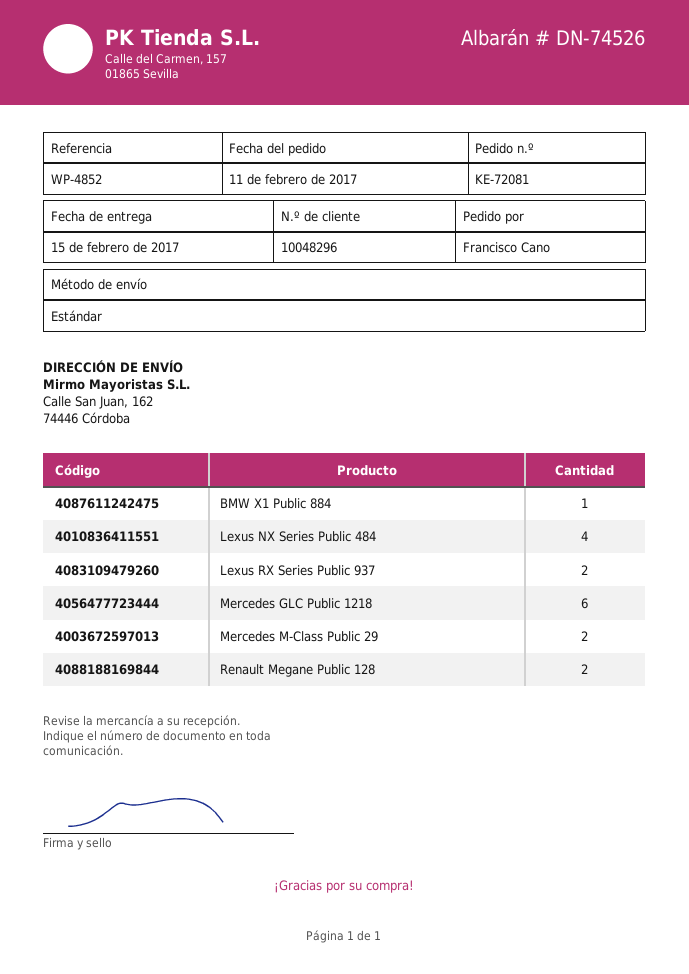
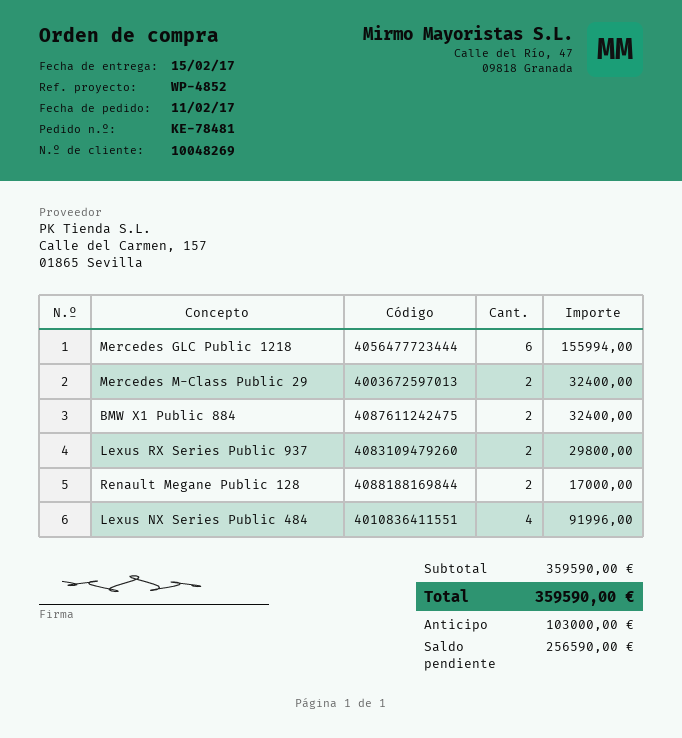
order number: KE-72081 -> KE-78481
customer number: 10048296 -> 10048269
BMW X1 Public 884: 1 -> 2

